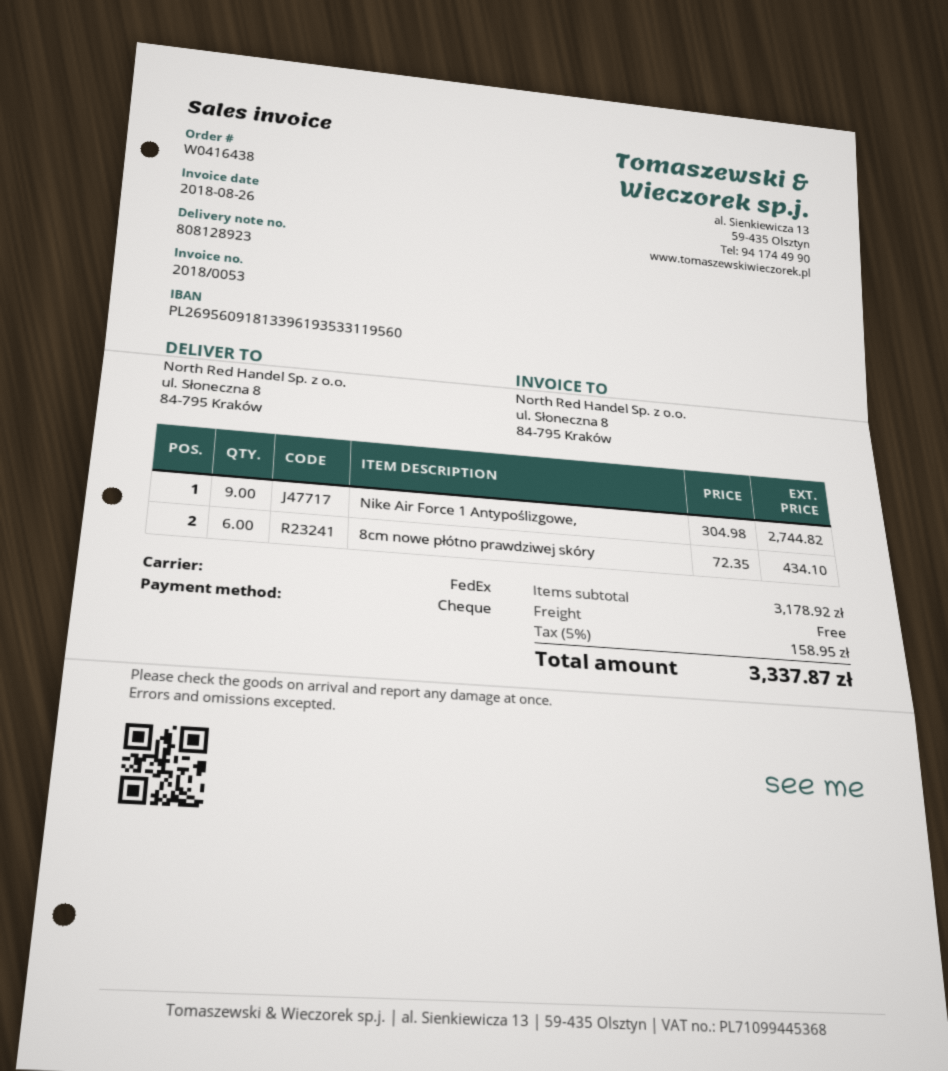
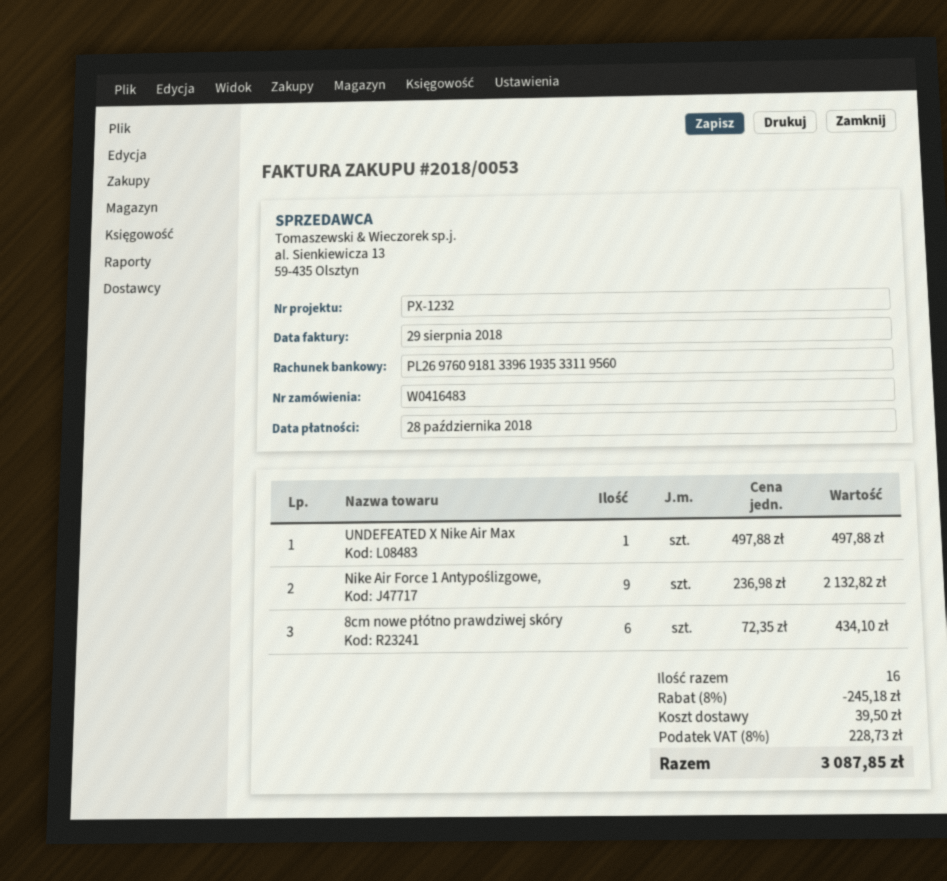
order number: W0416438 -> W0416483
invoice date: 2018-08-26 -> 2018-08-29
bank account: PL26956091813396193533119560 -> PL26976091813396193533119560
Nike Air Force 1 Antypoślizgowe,: 9 x 304.98 = 2744.82 -> 9 x 236.98 = 2132.82
UNDEFEATED X Nike Air Max: none -> 1 x 497.88 = 497.88
discount: none -> 8% = 245.18
shipping: 0.00 -> 39.50
tax: 5% = 158.95 -> 8% = 228.73
total: 3337.87 -> 3087.85

